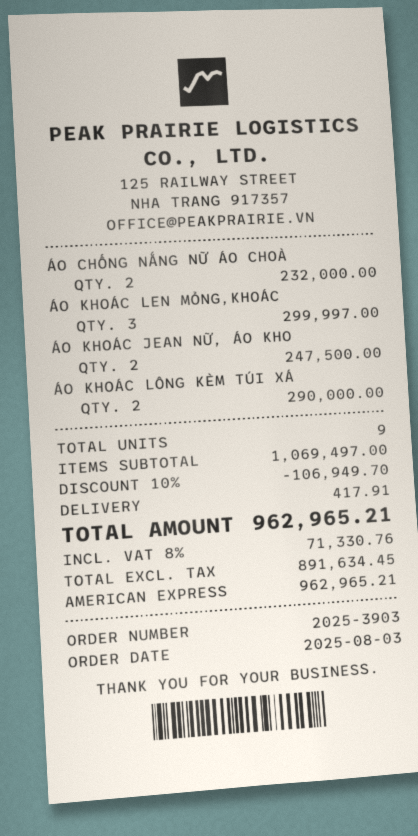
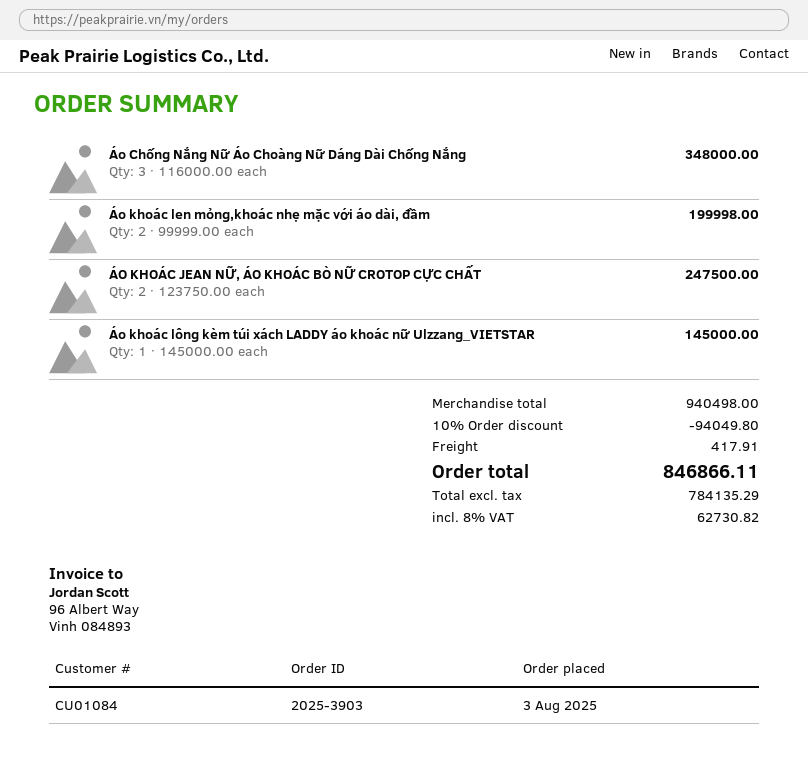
ÁO CHỐNG NẮNG NỮ ÁO CHOÀ: 2 for 232000.00 -> 3 for 348000.00
ÁO KHOÁC LEN MỎNG,KHOÁC: 3 for 299997.00 -> 2 for 199998.00
ÁO KHOÁC LÔNG KÈM TÚI XÁ: 2 for 290000.00 -> 1 for 145000.00
subtotal: 1069497.00 -> 940498.00
discount: 10% = 106949.70 -> 10% = 94049.80
net: 891634.45 -> 784135.29
tax: 8% = 71330.76 -> 8% = 62730.82
total: 962965.21 -> 846866.11

